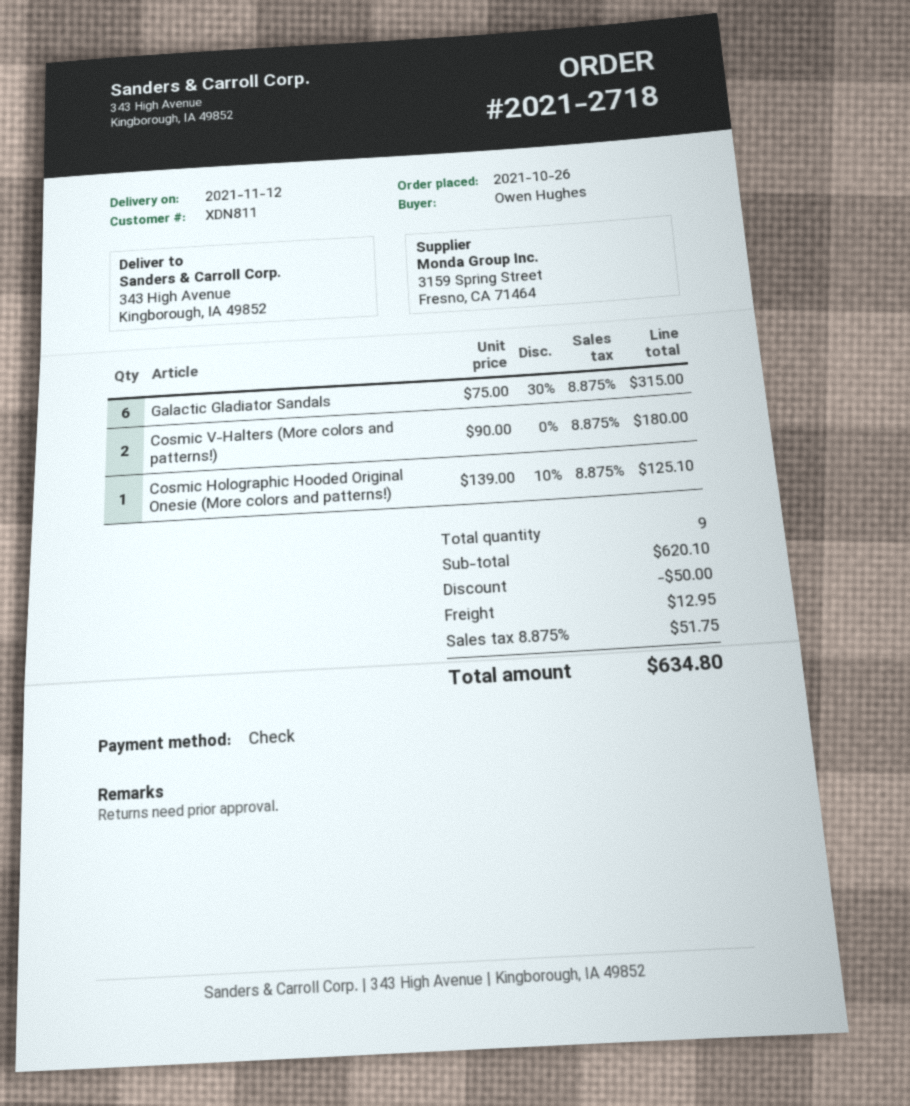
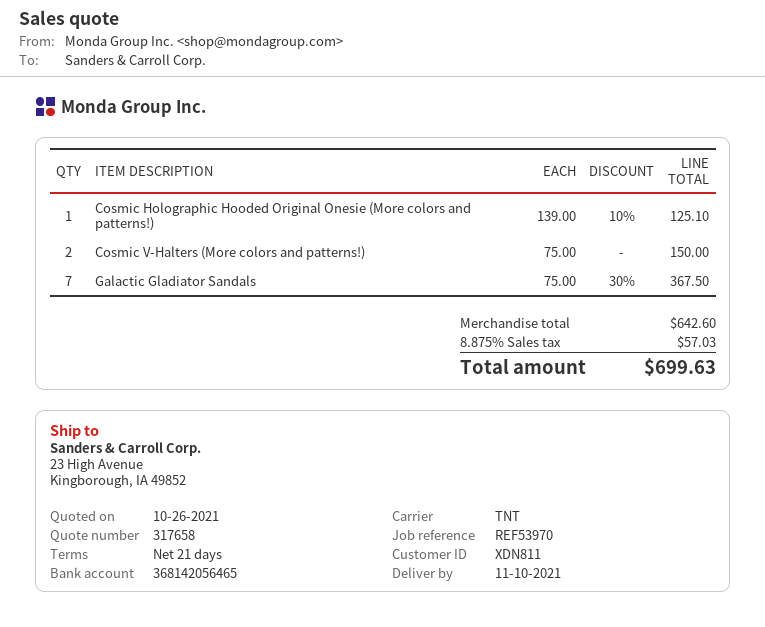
delivery date: 2021-11-12 -> 2021-11-10
ship to: 343 High Avenue, Kingborough, IA 49852 -> 23 High Avenue, Kingborough, IA 49852
Galactic Gladiator Sandals: 6 x 75.00 - 30% = 315.00 -> 7 x 75.00 - 30% = 367.50
Cosmic V-Halters (More colors and patterns!): 2 x 90.00 = 180.00 -> 2 x 75.00 = 150.00
subtotal: 620.10 -> 642.60
discount: 50.00 -> none
shipping: 12.95 -> none
tax: 8.875% = 51.75 -> 8.875% = 57.03
total: 634.80 -> 699.63

